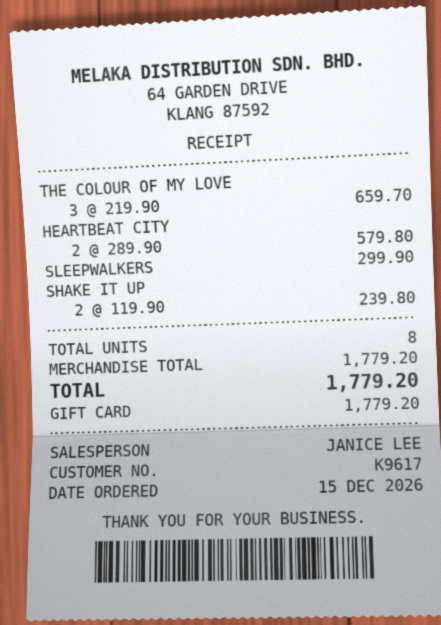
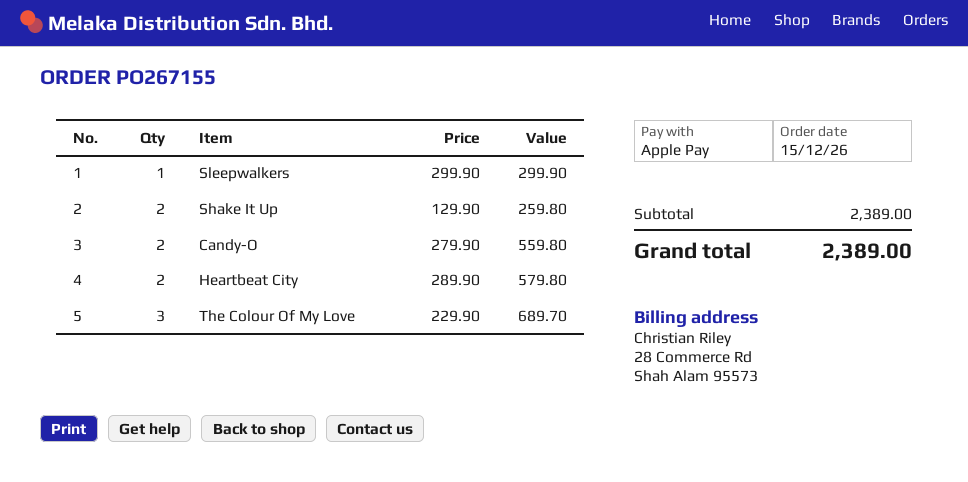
payment method: gift card -> Apple Pay
THE COLOUR OF MY LOVE: 3 x 219.90 = 659.70 -> 3 x 229.90 = 689.70
SHAKE IT UP: 2 x 119.90 = 239.80 -> 2 x 129.90 = 259.80
Candy-O: none -> 2 x 279.90 = 559.80
subtotal: 1779.20 -> 2389.00
total: 1779.20 -> 2389.00

